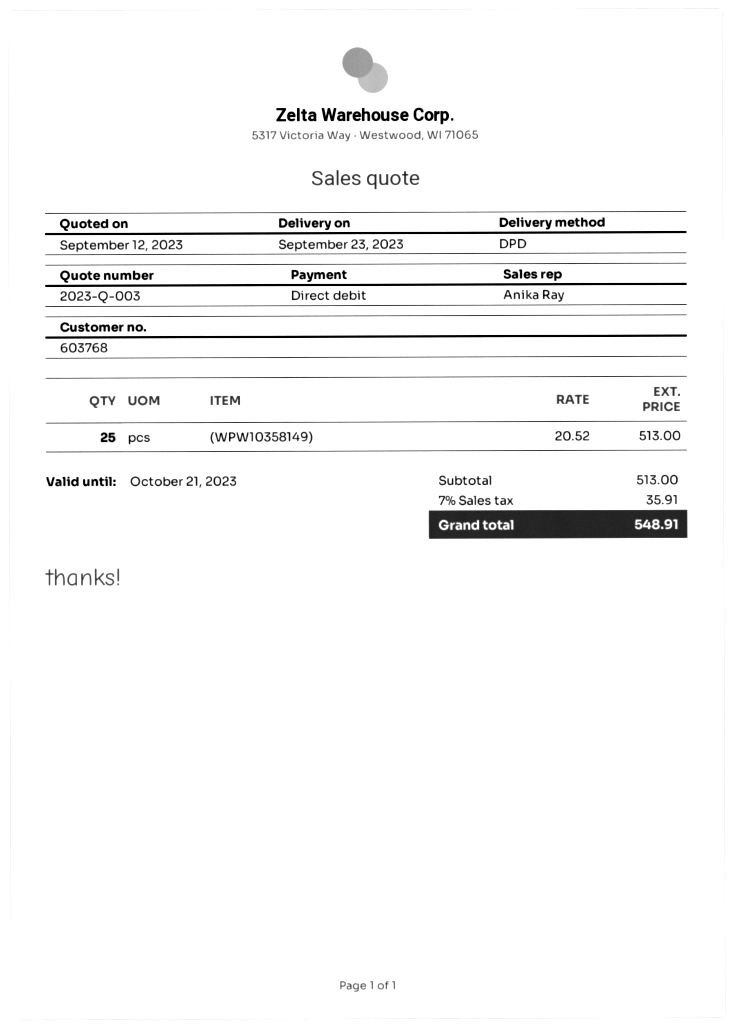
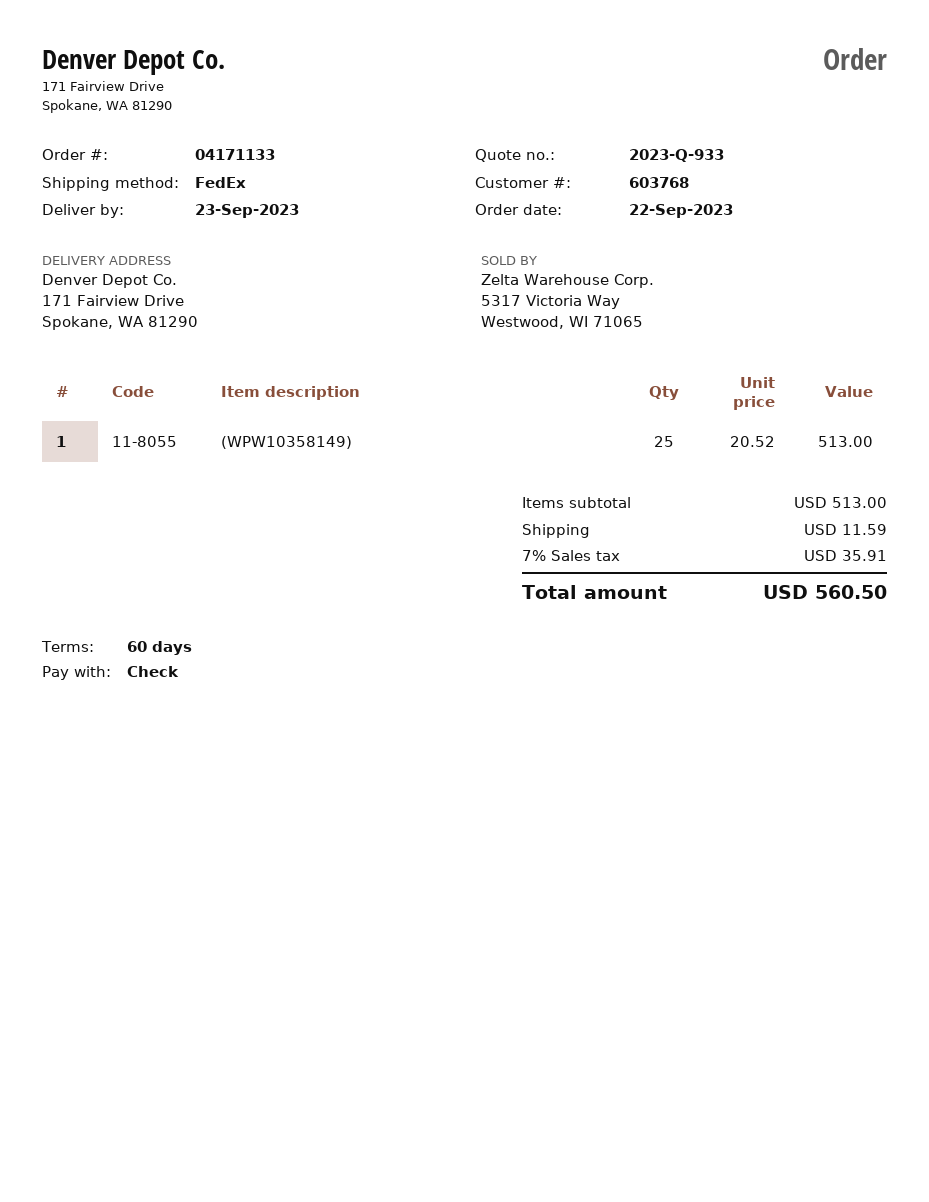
quote number: 2023-Q-003 -> 2023-Q-933
payment method: direct debit -> cheque
shipping method: DPD -> FedEx
shipping: none -> 11.59
total: 548.91 -> 560.50

